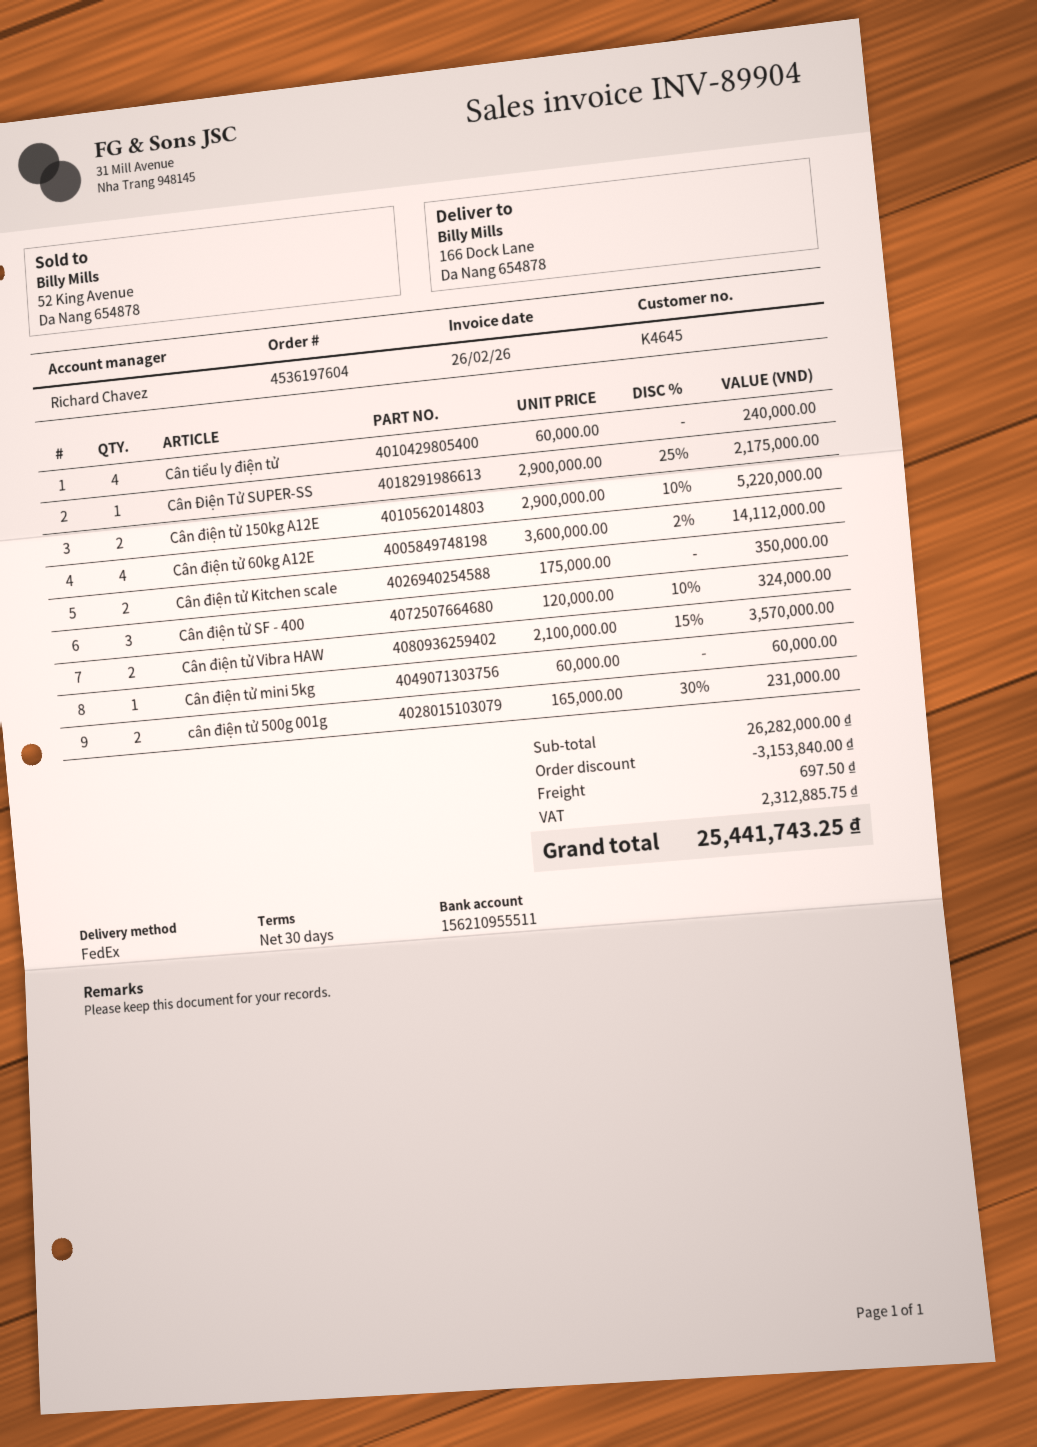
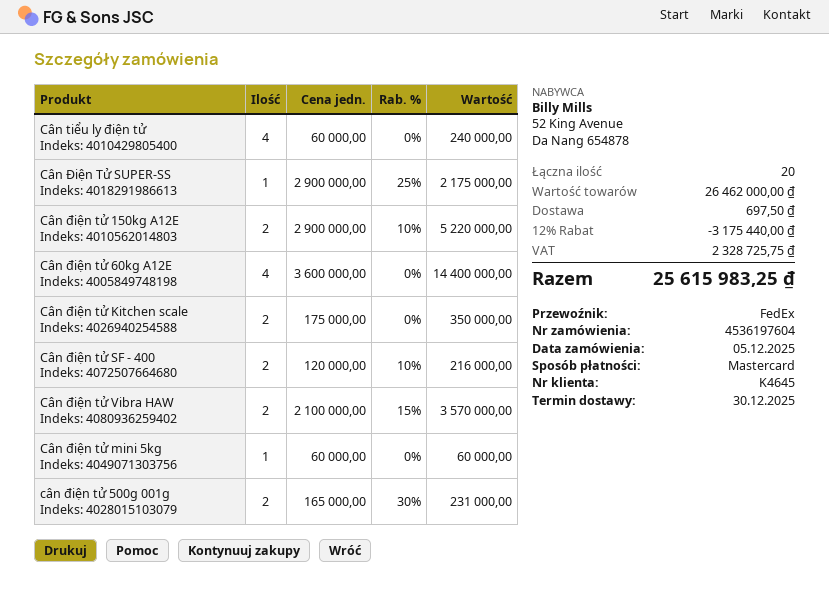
Cân điện tử 60kg A12E: 4 x 3600000.00 - 2% = 14112000.00 -> 4 x 3600000.00 = 14400000.00
Cân điện tử SF - 400: 3 x 120000.00 - 10% = 324000.00 -> 2 x 120000.00 - 10% = 216000.00
subtotal: 26282000.00 -> 26462000.00
discount: 3153840.00 -> 3175440.00
tax: 2312885.75 -> 2328725.75
total: 25441743.25 -> 25615983.25

